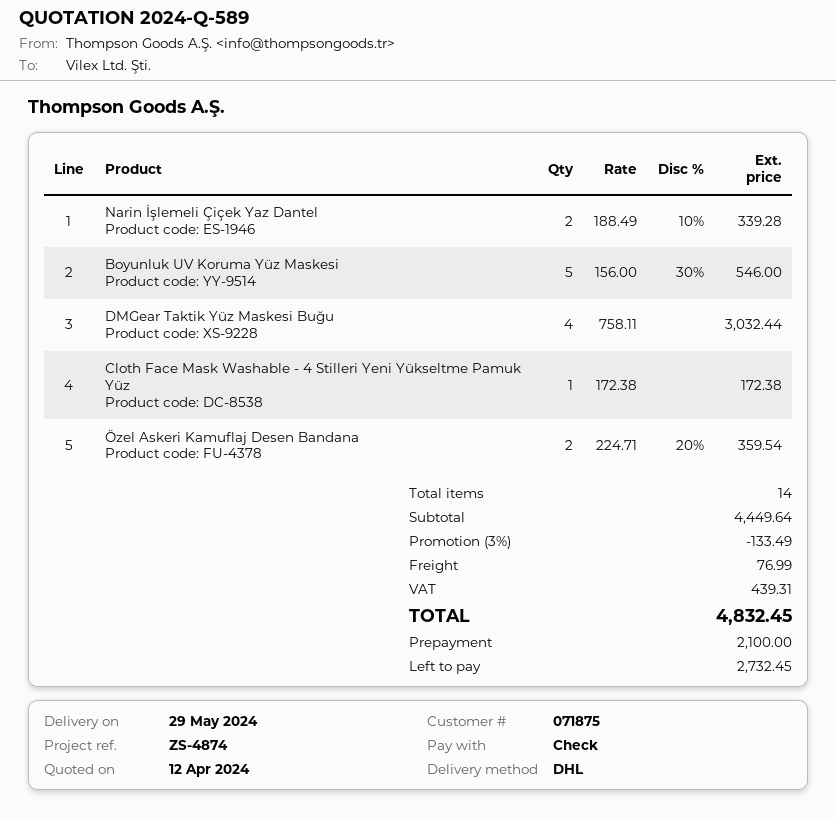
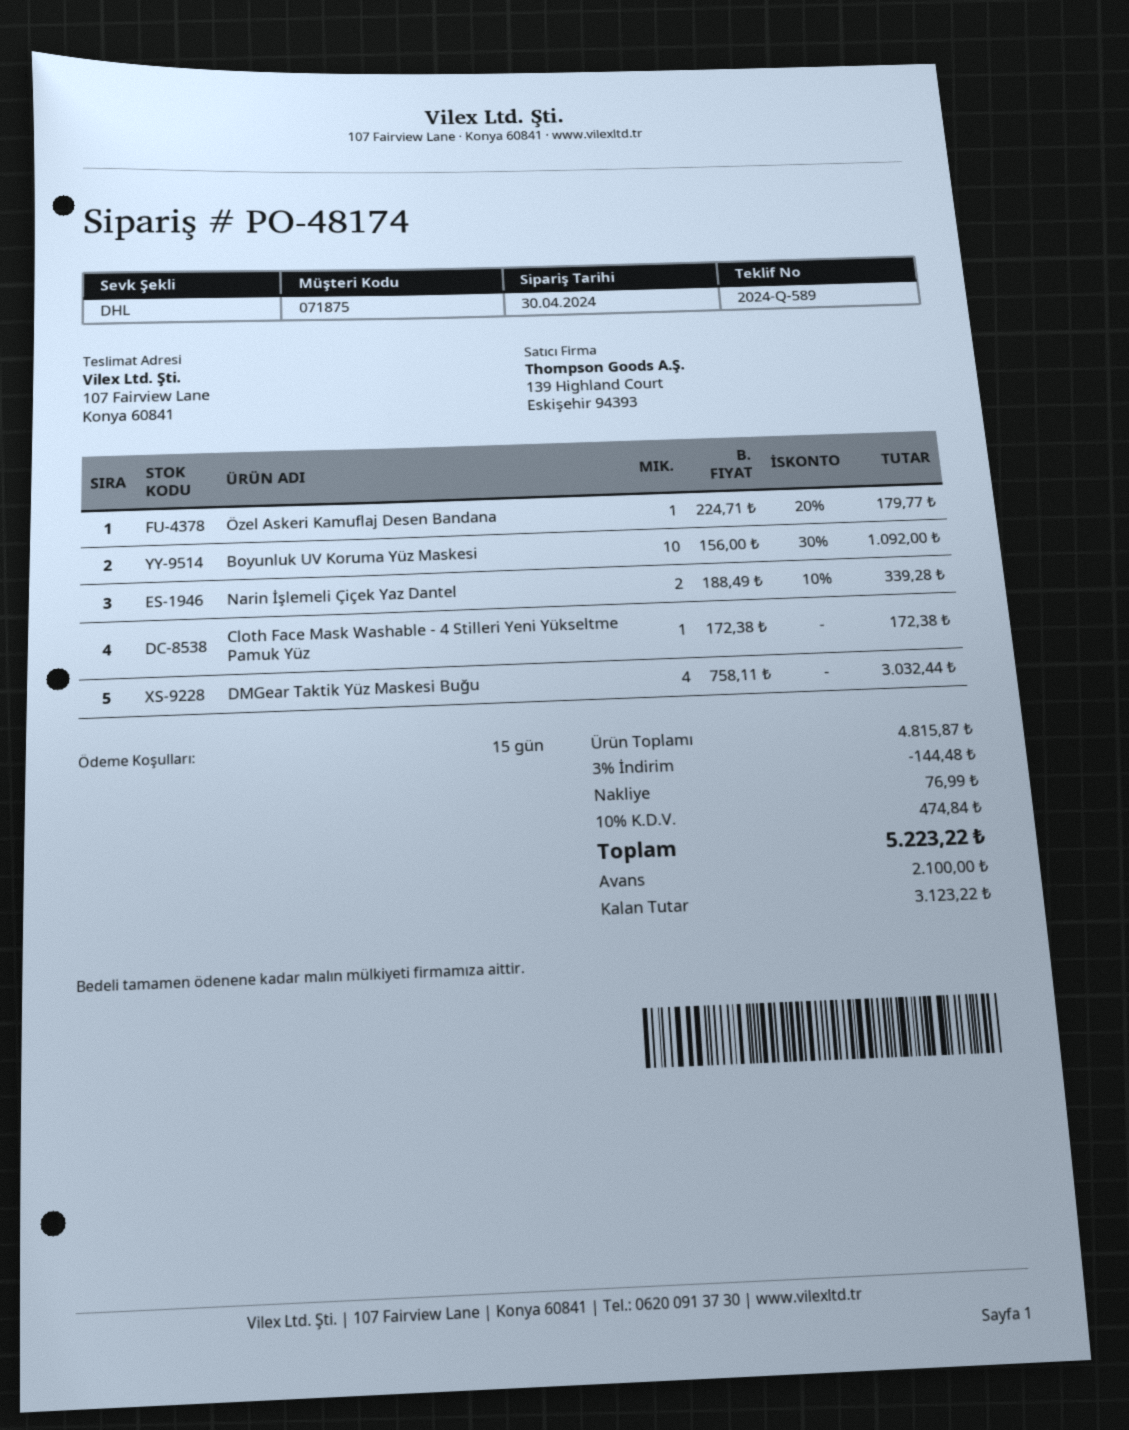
Boyunluk UV Koruma Yüz Maskesi: 5 x 156.00 - 30% = 546.00 -> 10 x 156.00 - 30% = 1092.00
Özel Askeri Kamuflaj Desen Bandana: 2 x 224.71 - 20% = 359.54 -> 1 x 224.71 - 20% = 179.77
subtotal: 4449.64 -> 4815.87
discount: 3% = 133.49 -> 3% = 144.48
tax: 439.31 -> 474.84
total: 4832.45 -> 5223.22
balance: 2732.45 -> 3123.22

